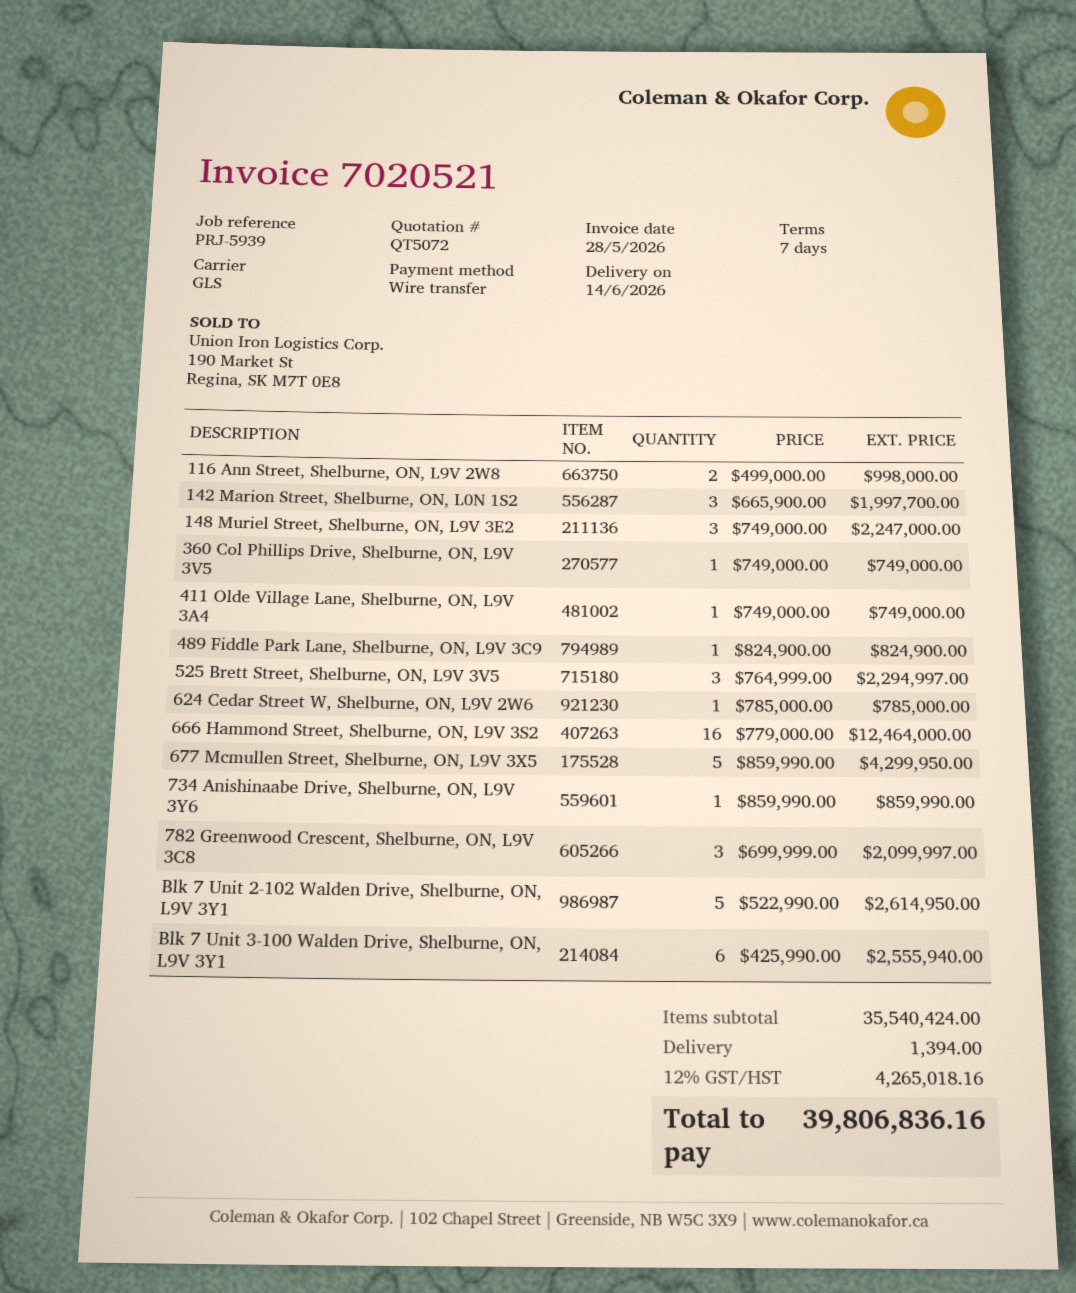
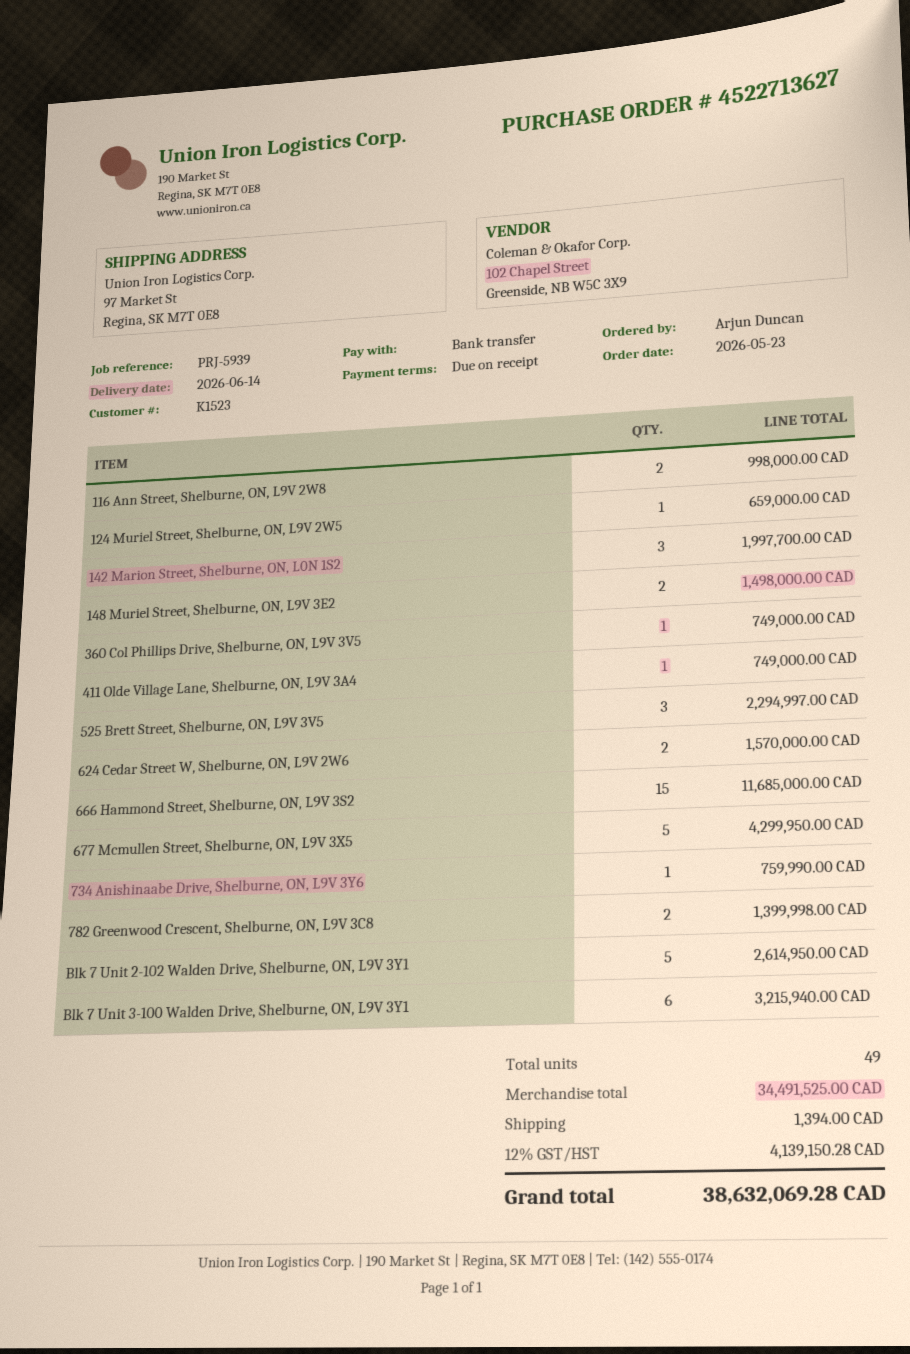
payment terms: 7 days -> on receipt
148 Muriel Street, Shelburne, ON, L9V 3E2: 3 for 2247000.00 -> 2 for 1498000.00
489 Fiddle Park Lane, Shelburne, ON, L9V 3C9: 1 for 824900.00 -> none
624 Cedar Street W, Shelburne, ON, L9V 2W6: 1 for 785000.00 -> 2 for 1570000.00
666 Hammond Street, Shelburne, ON, L9V 3S2: 16 for 12464000.00 -> 15 for 11685000.00
734 Anishinaabe Drive, Shelburne, ON, L9V 3Y6: 1 for 859990.00 -> 1 for 759990.00
782 Greenwood Crescent, Shelburne, ON, L9V 3C8: 3 for 2099997.00 -> 2 for 1399998.00
Blk 7 Unit 3-100 Walden Drive, Shelburne, ON, L9V 3Y1: 6 for 2555940.00 -> 6 for 3215940.00
124 Muriel Street, Shelburne, ON, L9V 2W5: none -> 1 for 659000.00
subtotal: 35540424.00 -> 34491525.00
tax: 12% = 4265018.16 -> 12% = 4139150.28
total: 39806836.16 -> 38632069.28

